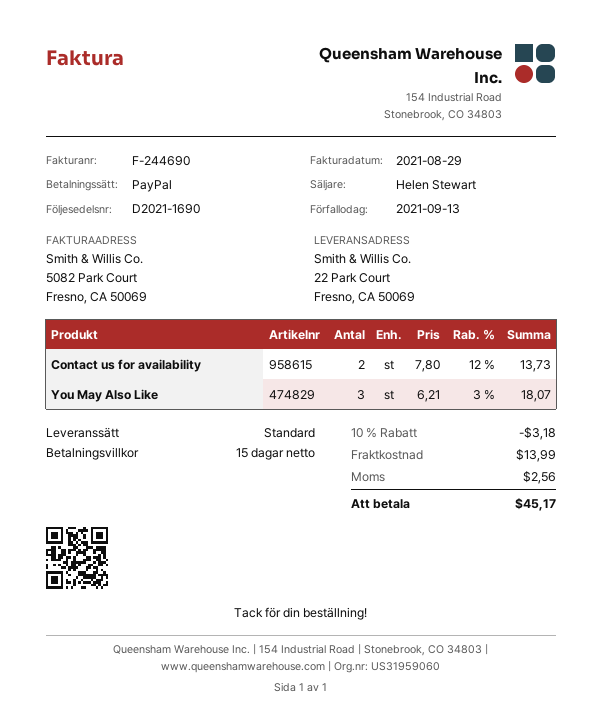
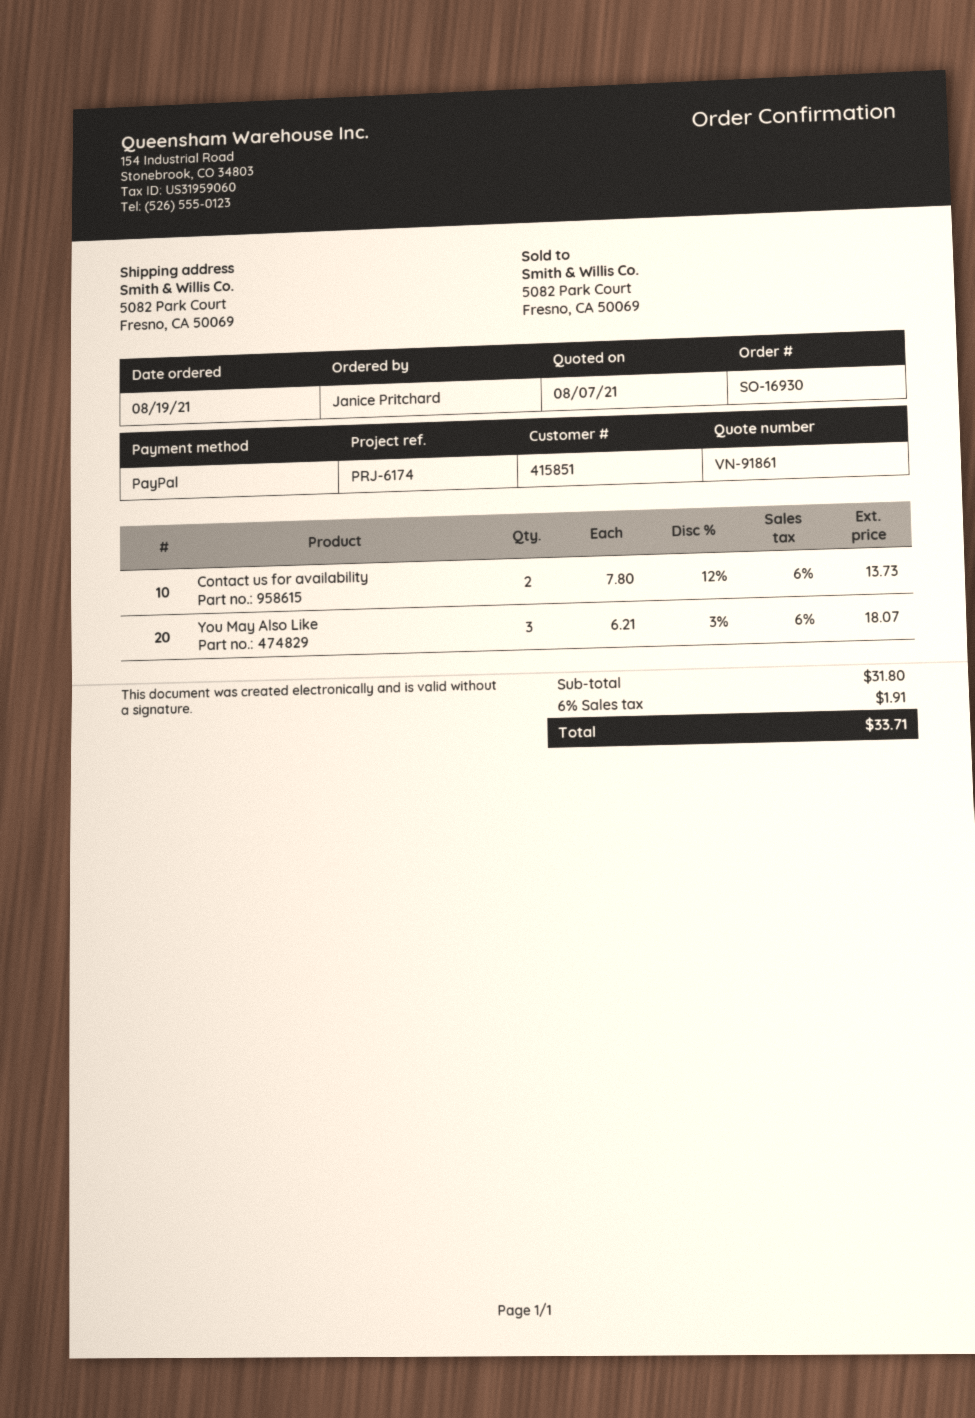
ship to: 22 Park Court, Fresno, CA 50069 -> 5082 Park Court, Fresno, CA 50069
discount: 10% = 3.18 -> none
shipping: 13.99 -> none
tax: 2.56 -> 1.91
total: 45.17 -> 33.71

